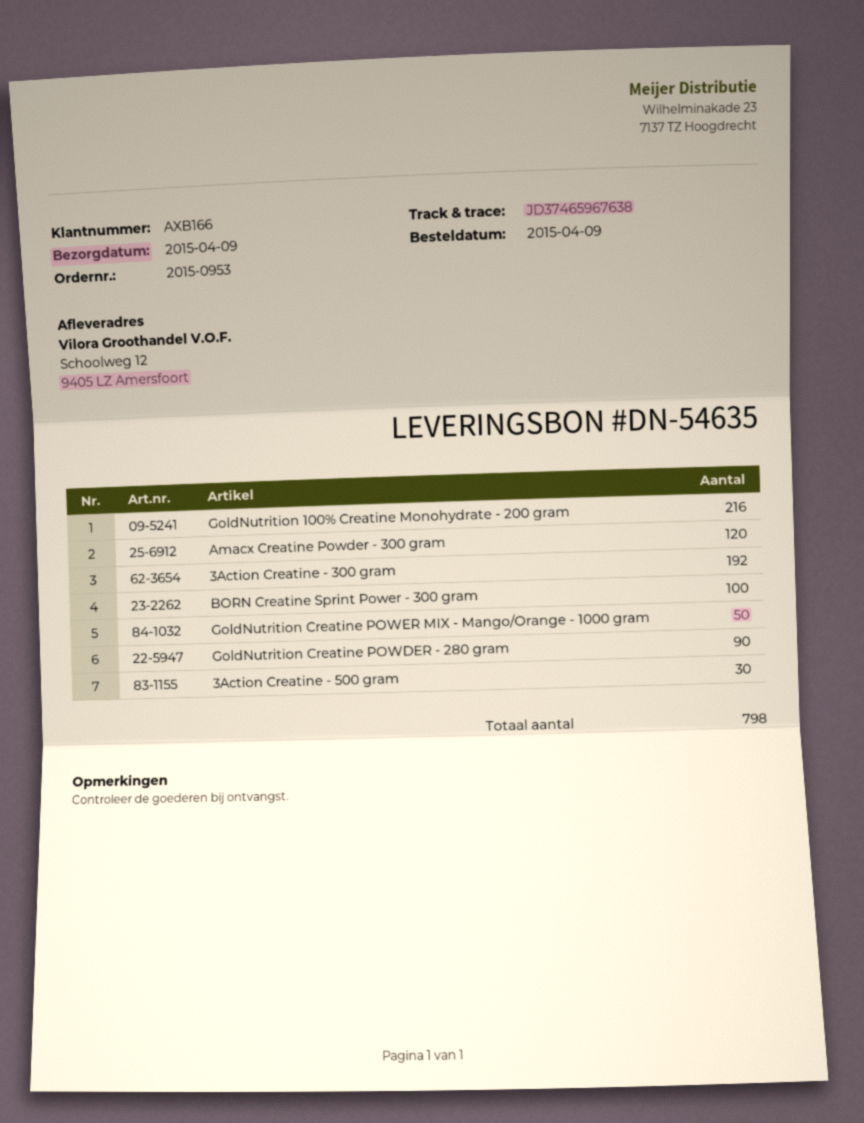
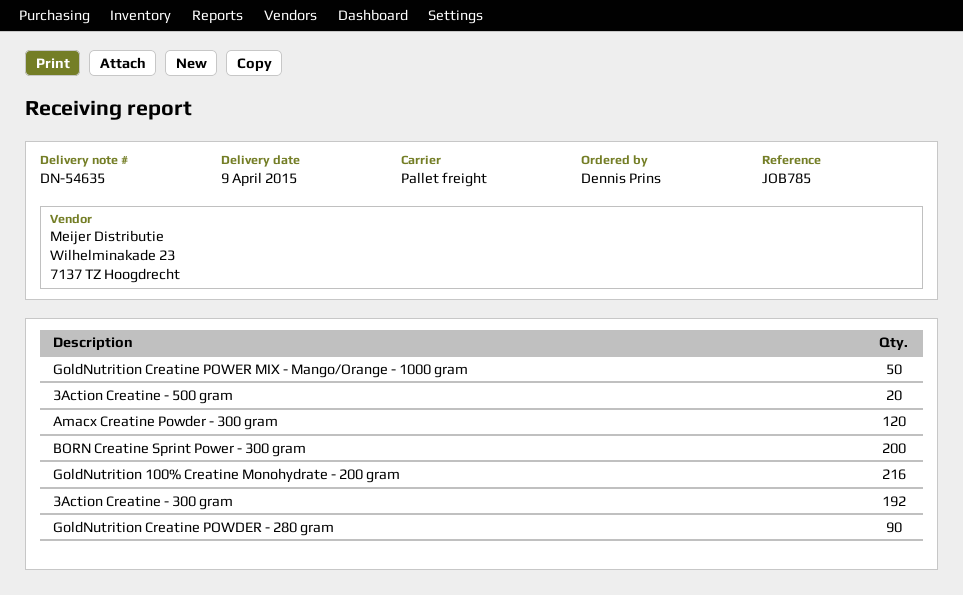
BORN Creatine Sprint Power - 300 gram: 100 -> 200
3Action Creatine - 500 gram: 30 -> 20

